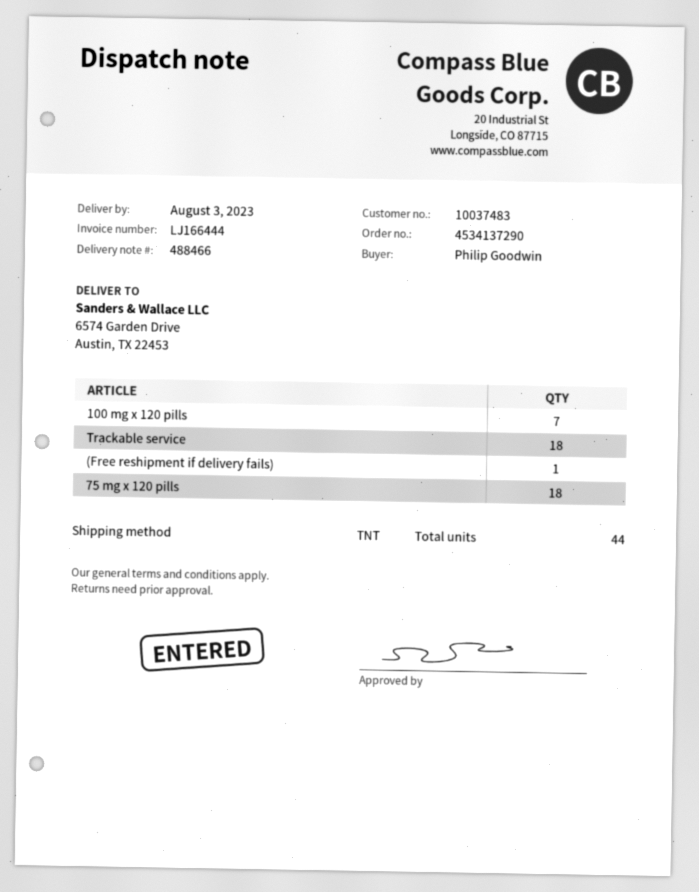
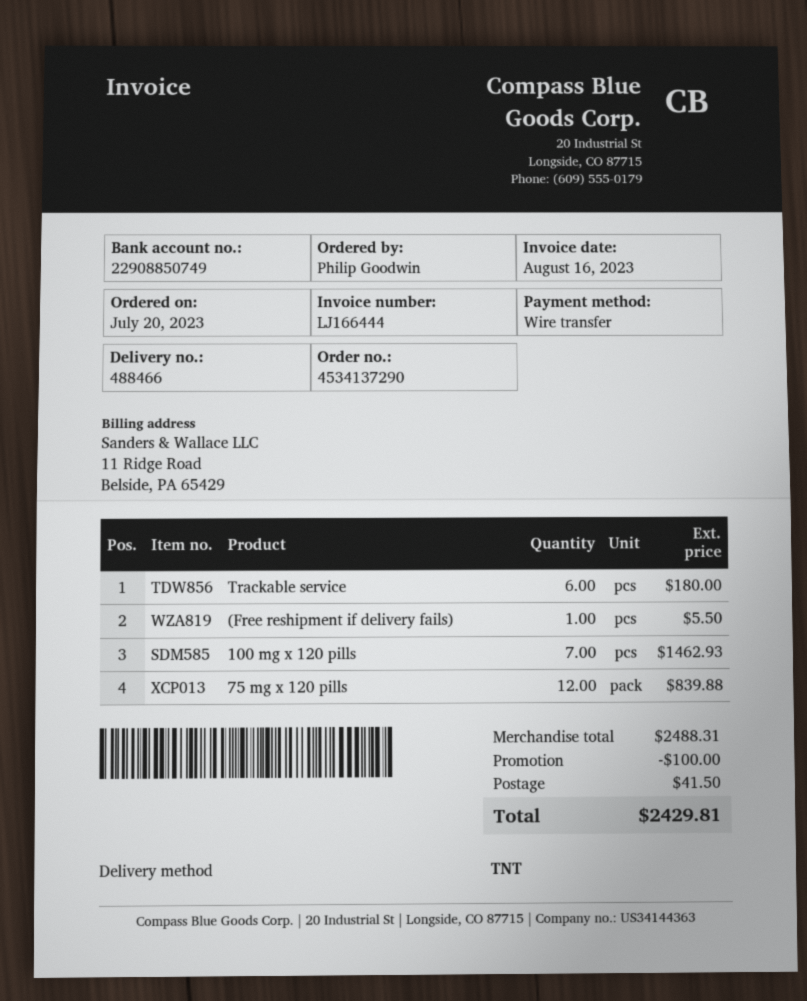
Trackable service: 18 -> 6
75 mg x 120 pills: 18 -> 12

